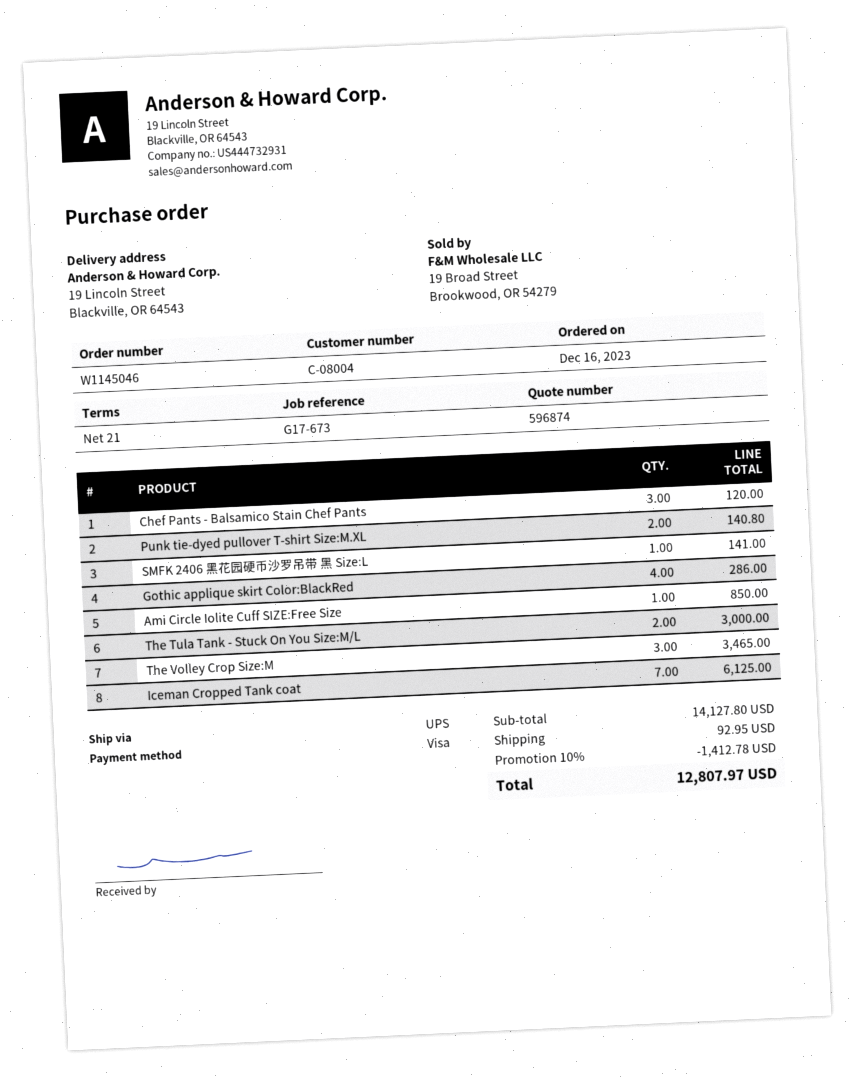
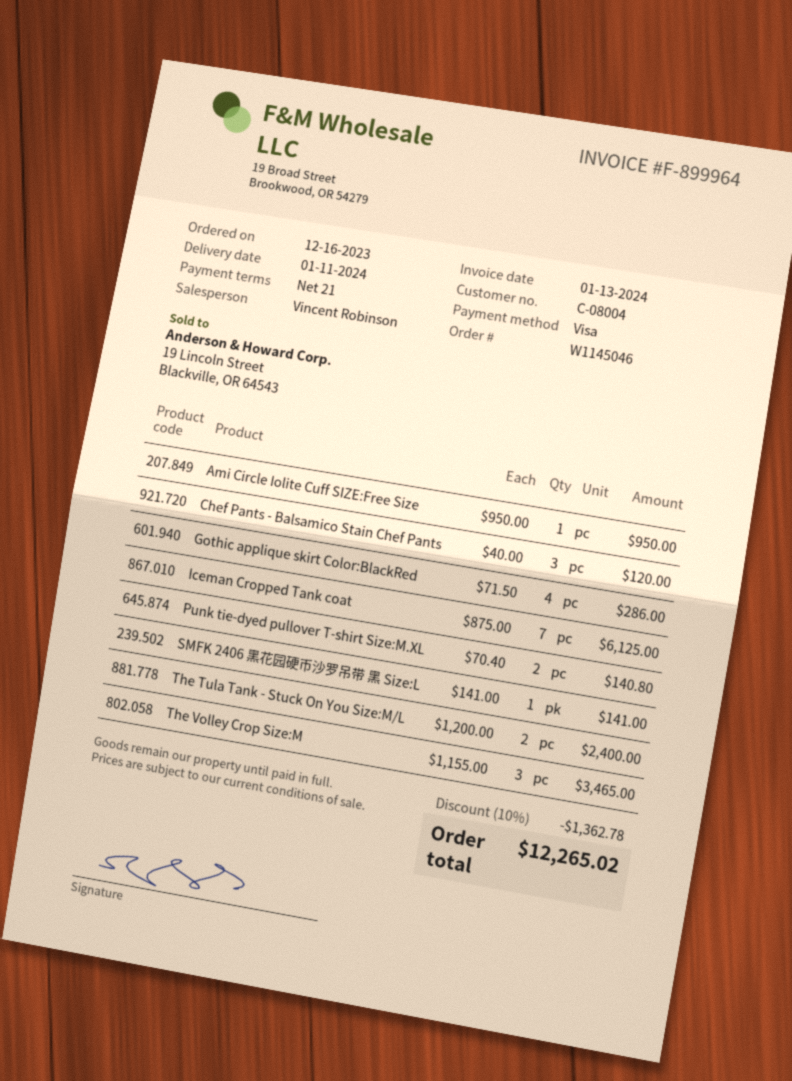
Ami Circle Iolite Cuff SIZE:Free Size: 1 for 850.00 -> 1 for 950.00
The Tula Tank - Stuck On You Size:M/L: 2 for 3000.00 -> 2 for 2400.00
discount: 10% = 1412.78 -> 10% = 1362.78
shipping: 92.95 -> none
total: 12807.97 -> 12265.02

